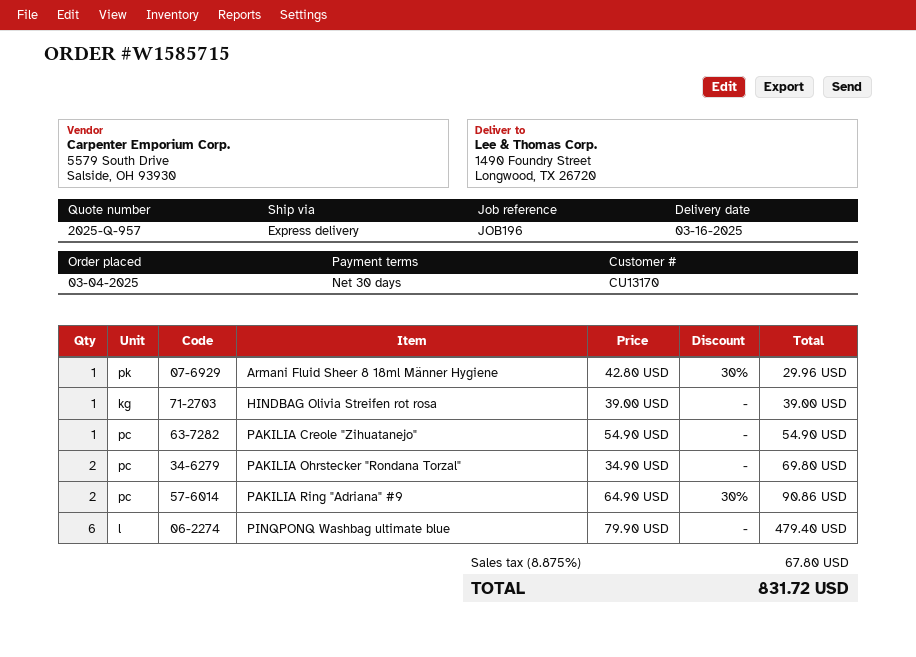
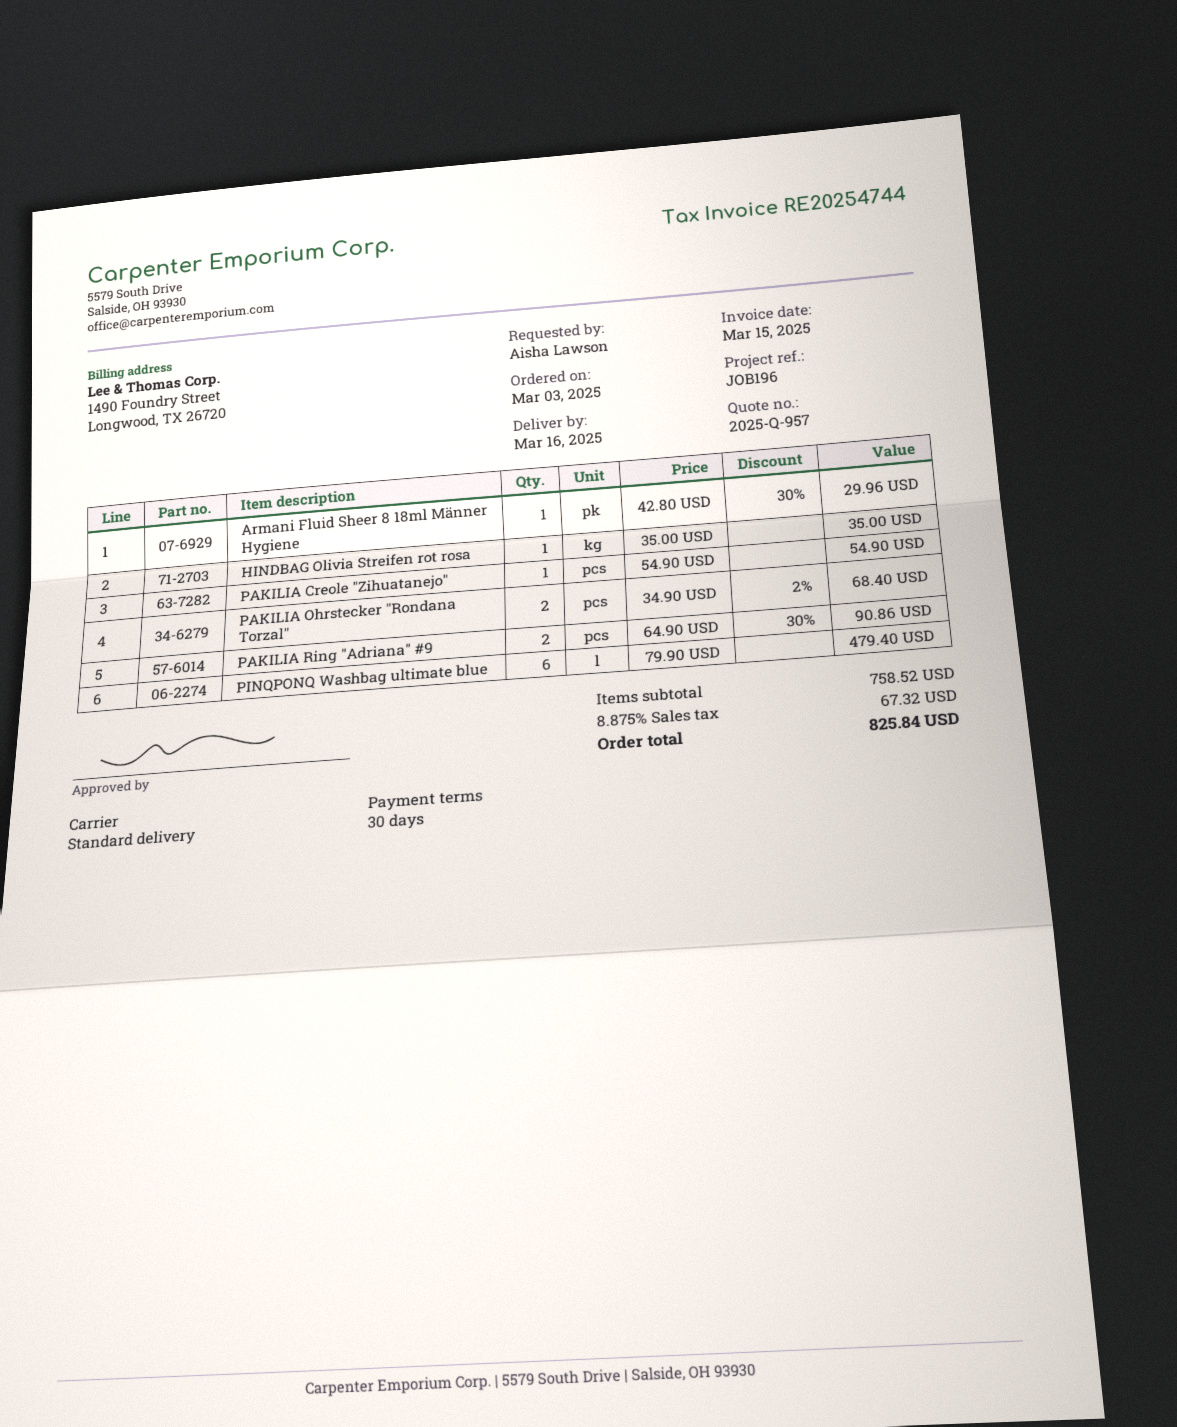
order date: 2025-03-04 -> 2025-03-03
shipping method: express -> standard
HINDBAG Olivia Streifen rot rosa: 1 x 39.00 = 39.00 -> 1 x 35.00 = 35.00
PAKILIA Ohrstecker "Rondana Torzal": 2 x 34.90 = 69.80 -> 2 x 34.90 - 2% = 68.40
tax: 8.875% = 67.80 -> 8.875% = 67.32
total: 831.72 -> 825.84

